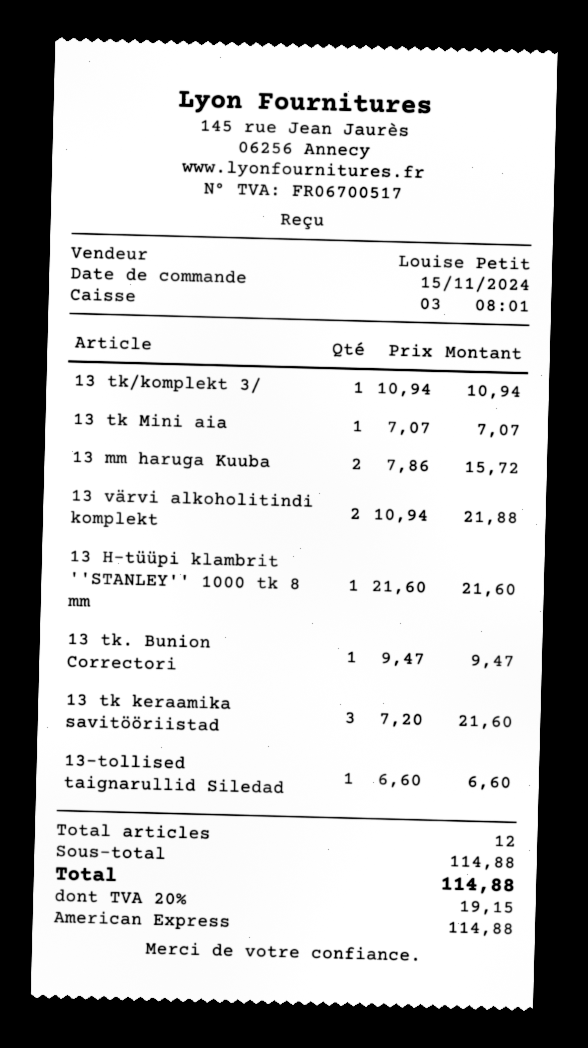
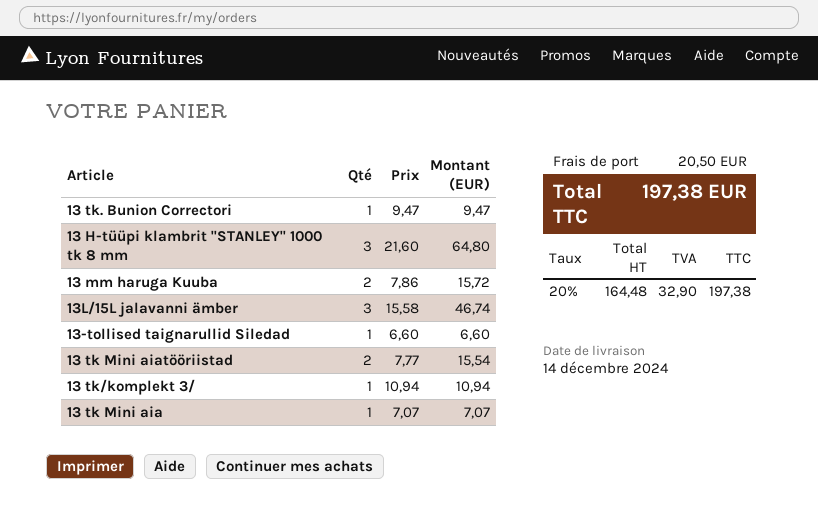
13 värvi alkoholitindi komplekt: 2 x 10.94 = 21.88 -> none
13 H-tüüpi klambrit ''STANLEY'' 1000 tk 8 mm: 1 x 21.60 = 21.60 -> 3 x 21.60 = 64.80
13 tk keraamika savitööriistad: 3 x 7.20 = 21.60 -> none
13L/15L jalavanni ämber: none -> 3 x 15.58 = 46.74
13 tk Mini aiatööriistad: none -> 2 x 7.77 = 15.54
shipping: none -> 20.50
tax: 20% = 19.15 -> 20% = 32.90
total: 114.88 -> 197.38

